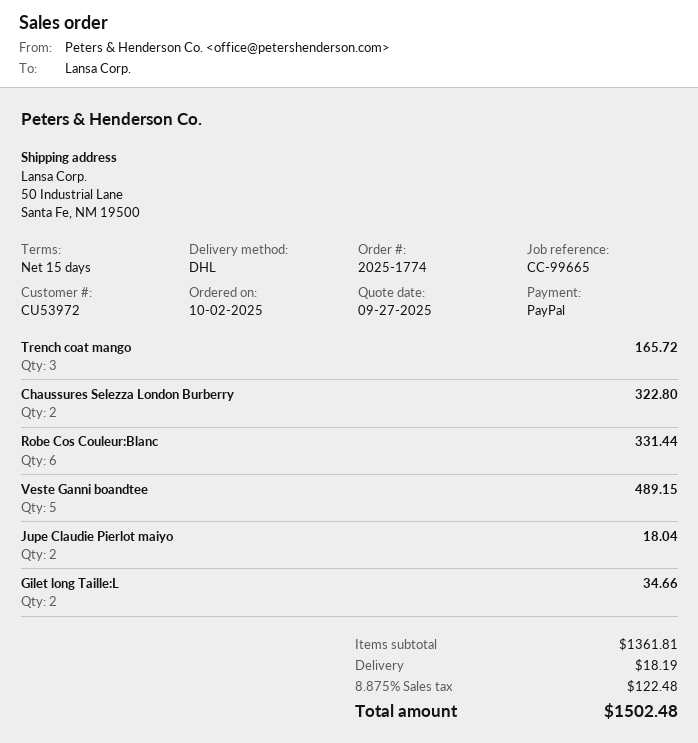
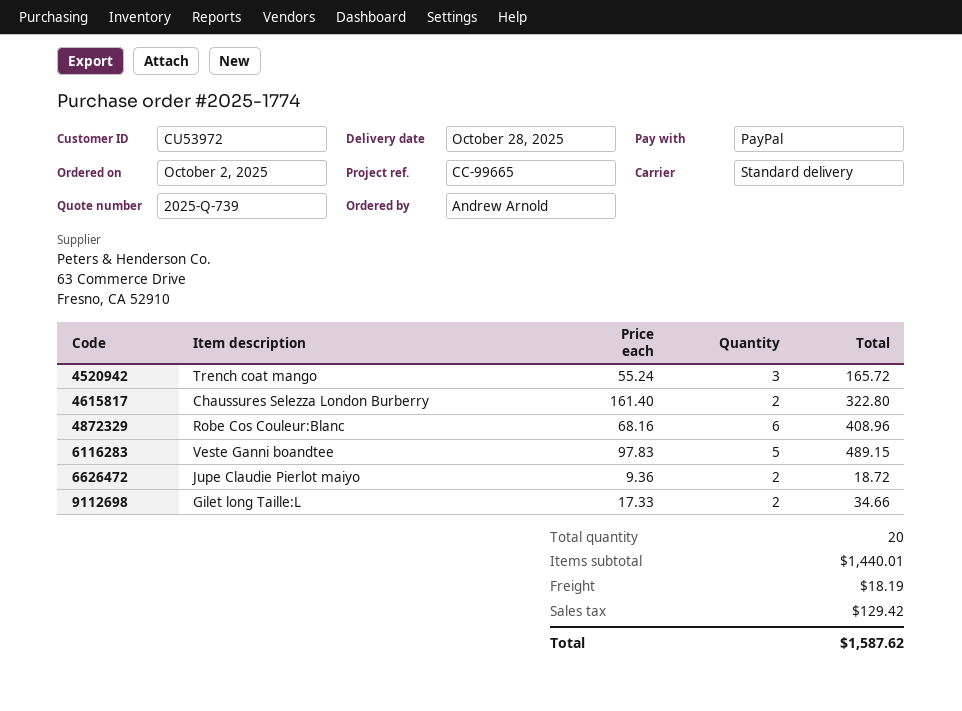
shipping method: DHL -> standard
Robe Cos Couleur:Blanc: 6 for 331.44 -> 6 for 408.96
Jupe Claudie Pierlot maiyo: 2 for 18.04 -> 2 for 18.72
subtotal: 1361.81 -> 1440.01
tax: 122.48 -> 129.42
total: 1502.48 -> 1587.62

